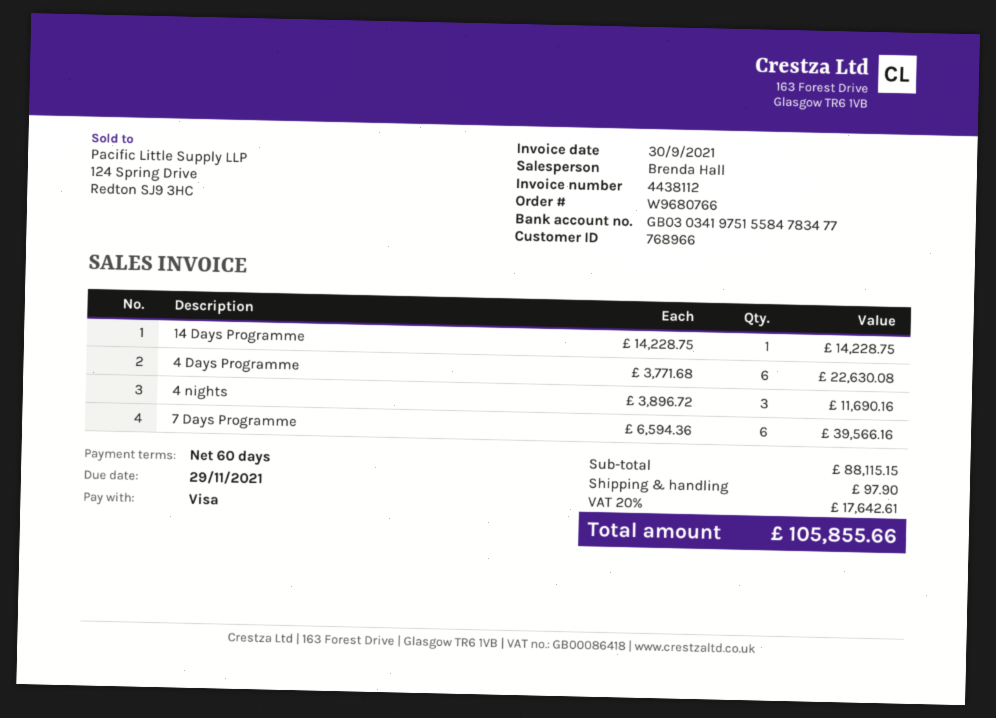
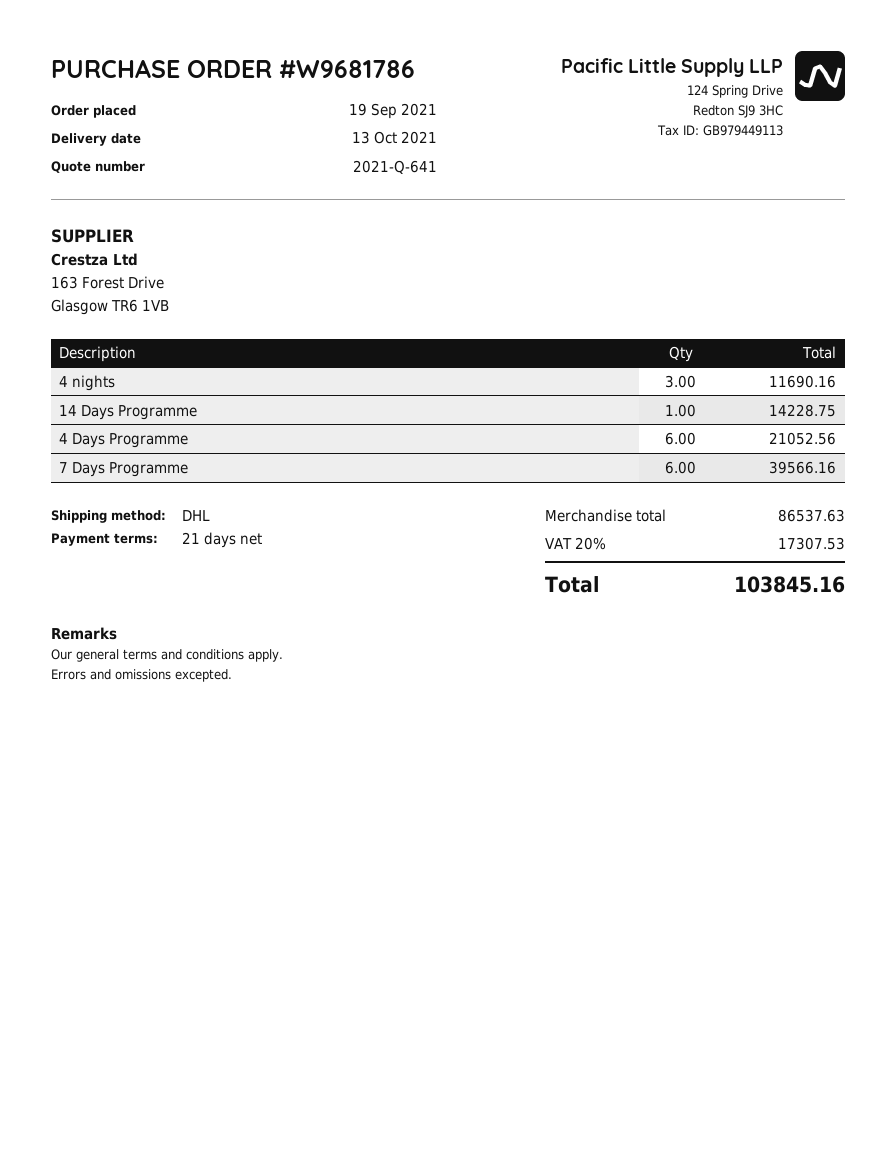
order number: W9680766 -> W9681786
payment terms: 60 days -> 21 days
4 Days Programme: 6 for 22630.08 -> 6 for 21052.56
subtotal: 88115.15 -> 86537.63
shipping: 97.90 -> none
tax: 20% = 17642.61 -> 20% = 17307.53
total: 105855.66 -> 103845.16

